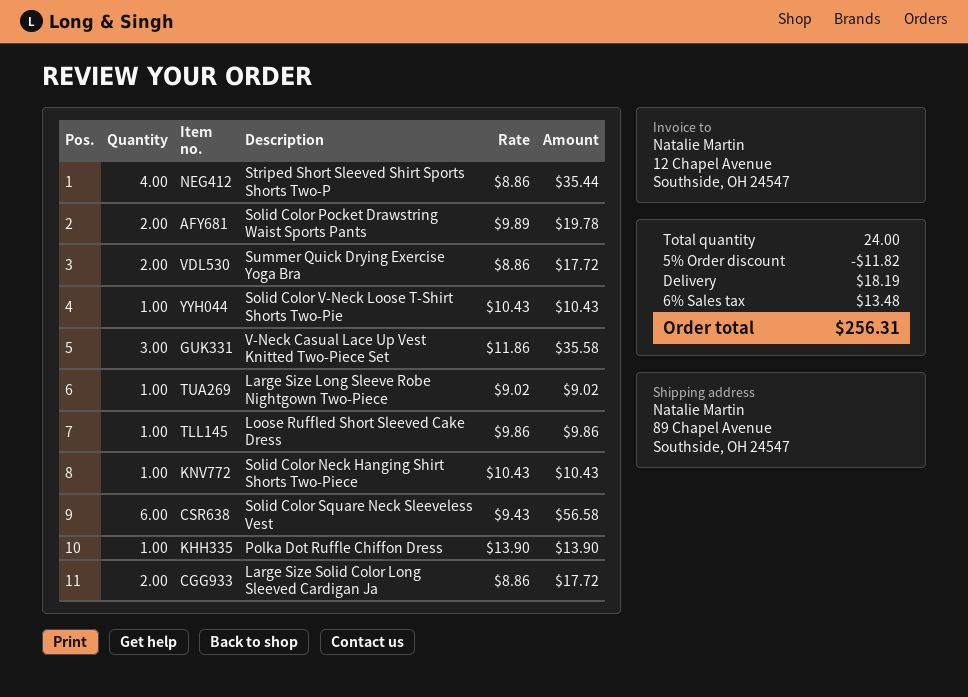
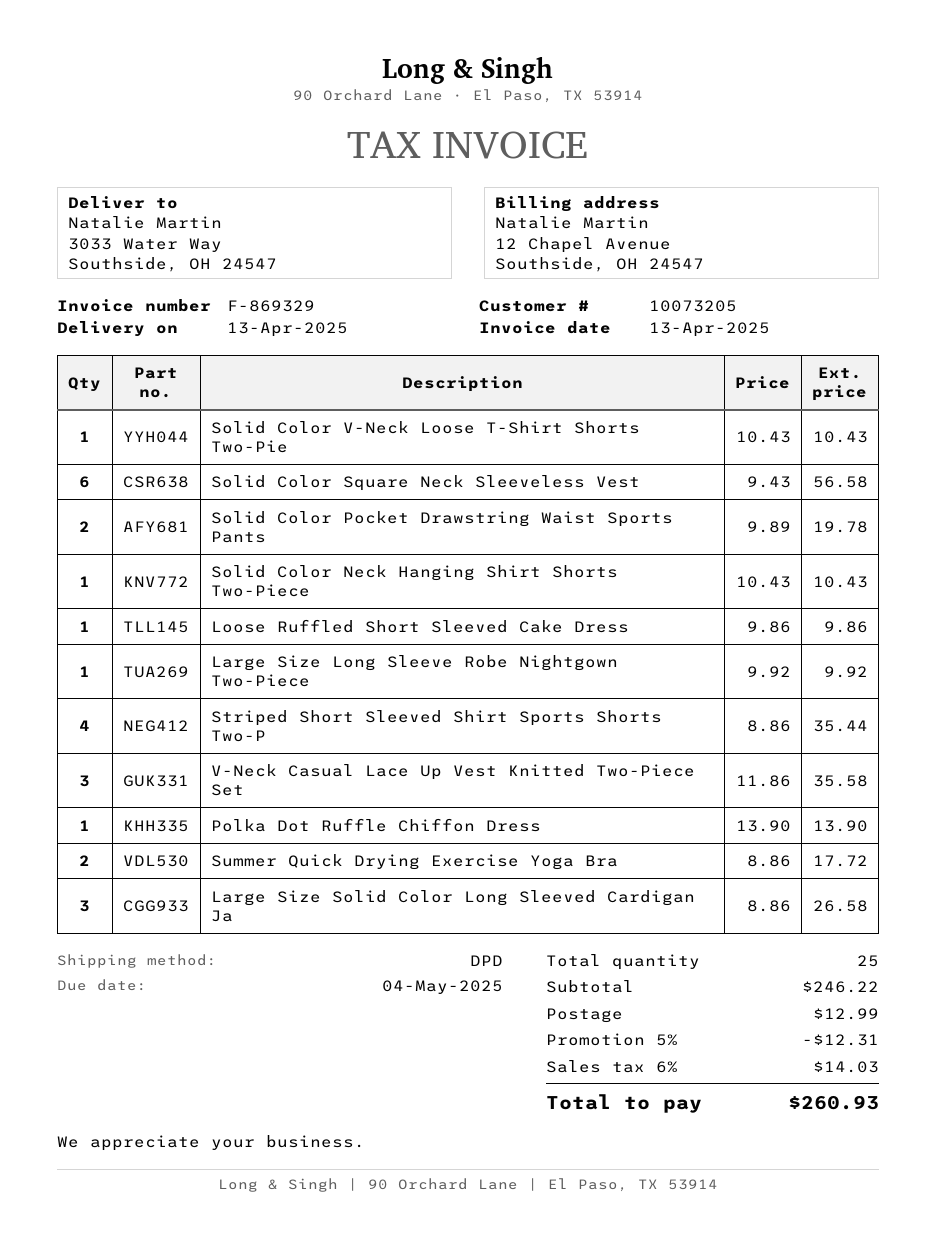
ship to: 89 Chapel Avenue, Southside, OH 24547 -> 3033 Water Way, Southside, OH 24547
Large Size Long Sleeve Robe Nightgown Two-Piece: 1 x 9.02 = 9.02 -> 1 x 9.92 = 9.92
Large Size Solid Color Long Sleeved Cardigan Ja: 2 x 8.86 = 17.72 -> 3 x 8.86 = 26.58
total quantity: 24 -> 25
discount: 5% = 11.82 -> 5% = 12.31
shipping: 18.19 -> 12.99
tax: 6% = 13.48 -> 6% = 14.03
total: 256.31 -> 260.93

